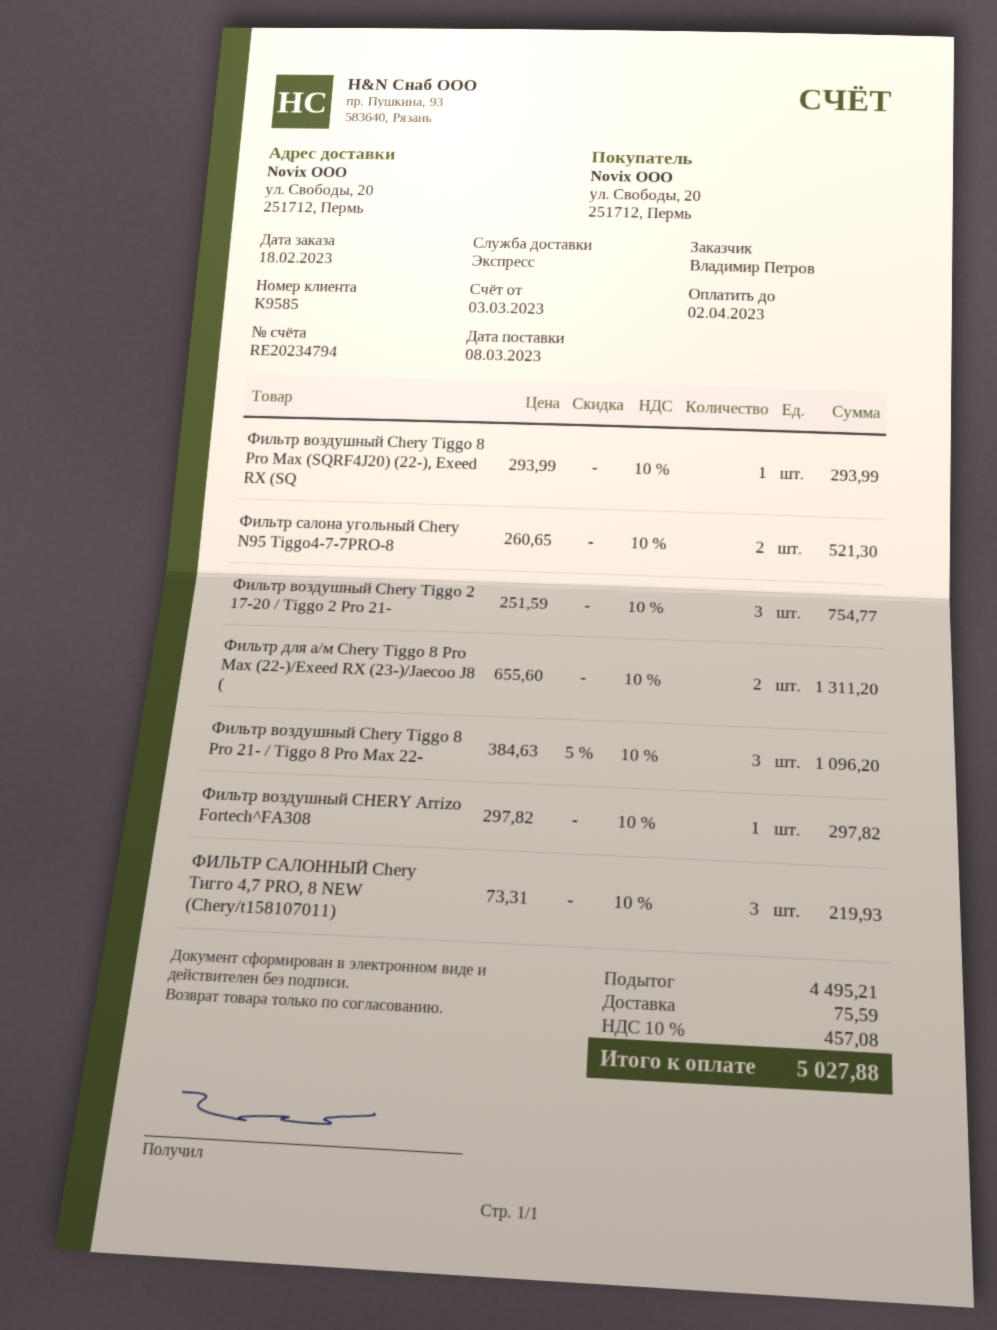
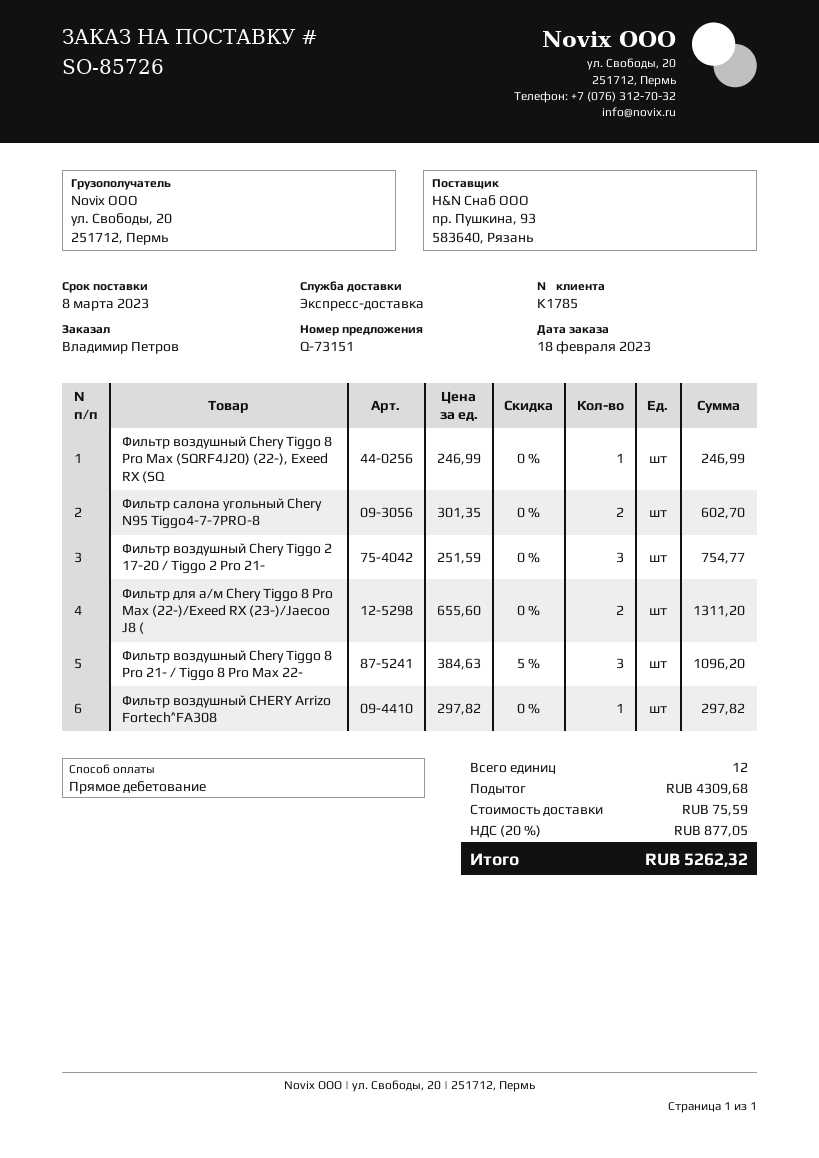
customer number: K9585 -> K1785
Фильтр воздушный Chery Tiggo 8 Pro Max (SQRF4J20) (22-), Exeed RX (SQ: 1 x 293.99 = 293.99 -> 1 x 246.99 = 246.99
Фильтр салона угольный Chery N95 Tiggo4-7-7PRO-8: 2 x 260.65 = 521.30 -> 2 x 301.35 = 602.70
ФИЛЬТР САЛОННЫЙ Chery Тигго 4,7 PRO, 8 NEW (Chery/t158107011): 3 x 73.31 = 219.93 -> none
subtotal: 4495.21 -> 4309.68
tax: 10% = 457.08 -> 20% = 877.05
total: 5027.88 -> 5262.32

